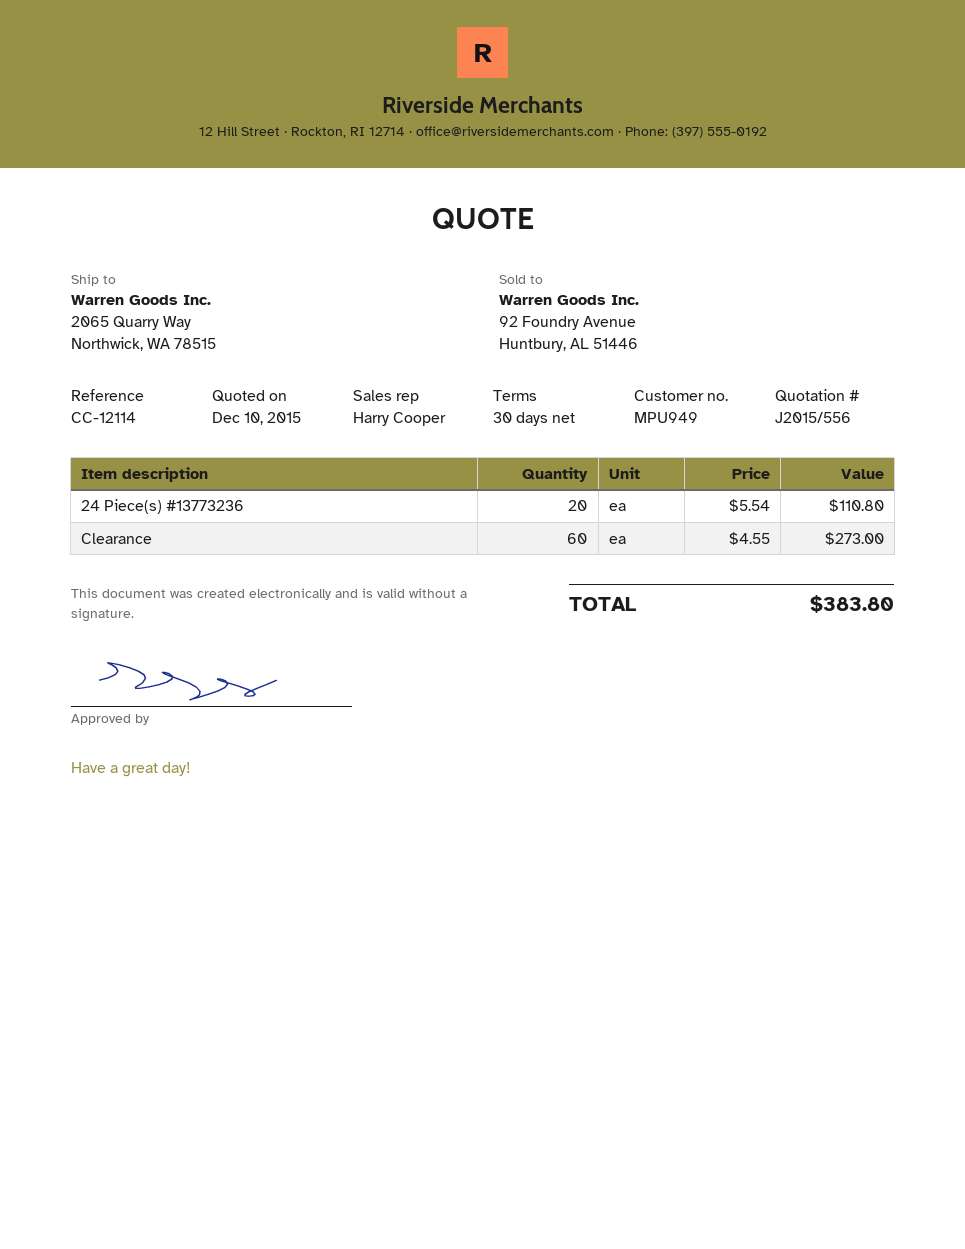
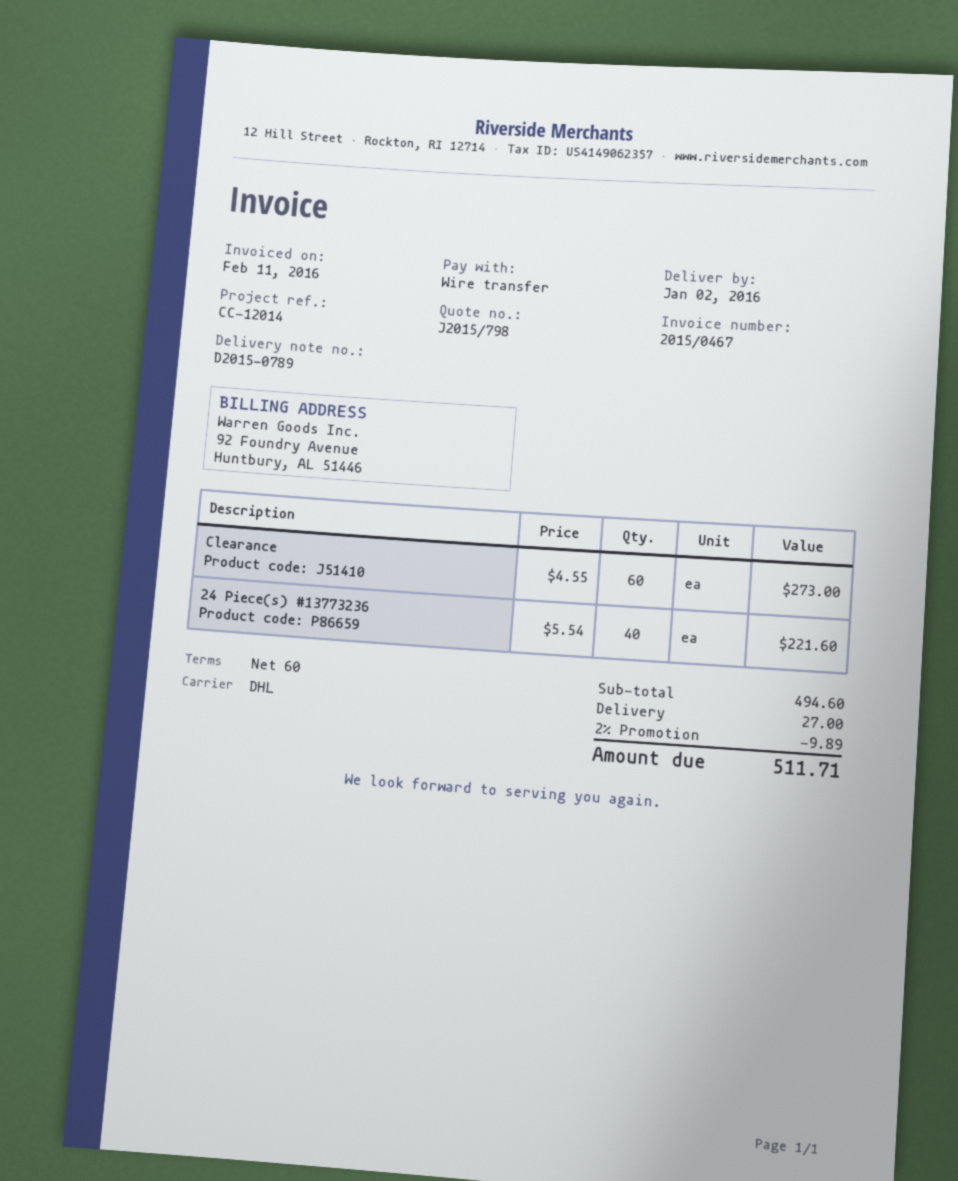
quote number: J2015/556 -> J2015/798
payment terms: 30 days -> 60 days
reference: CC-12114 -> CC-12014
24 Piece(s) #13773236: 20 x 5.54 = 110.80 -> 40 x 5.54 = 221.60
discount: none -> 2% = 9.89
shipping: none -> 27.00
total: 383.80 -> 511.71

